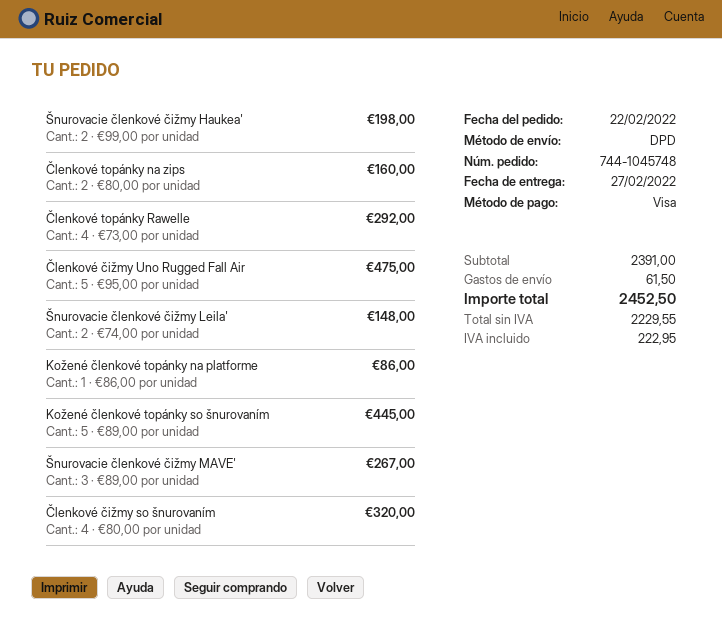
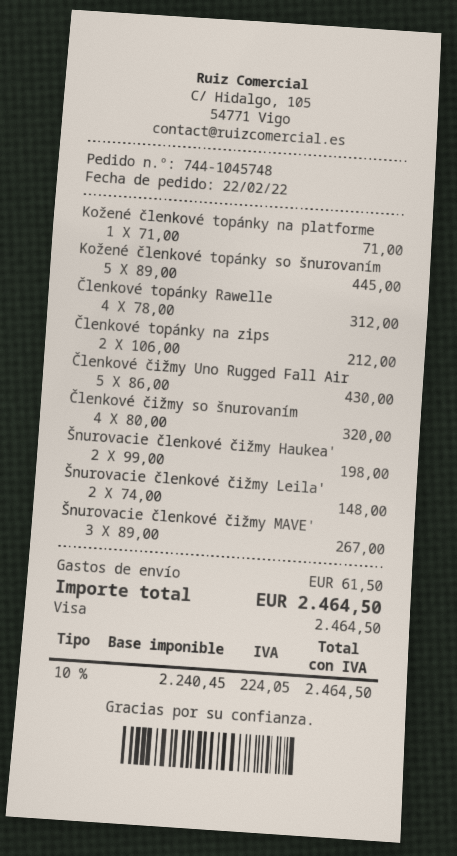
Členkové topánky na zips: 2 x 80.00 = 160.00 -> 2 x 106.00 = 212.00
Členkové topánky Rawelle: 4 x 73.00 = 292.00 -> 4 x 78.00 = 312.00
Členkové čižmy Uno Rugged Fall Air: 5 x 95.00 = 475.00 -> 5 x 86.00 = 430.00
Kožené členkové topánky na platforme: 1 x 86.00 = 86.00 -> 1 x 71.00 = 71.00
net: 2229.55 -> 2240.45
tax: 222.95 -> 224.05
total: 2452.50 -> 2464.50

